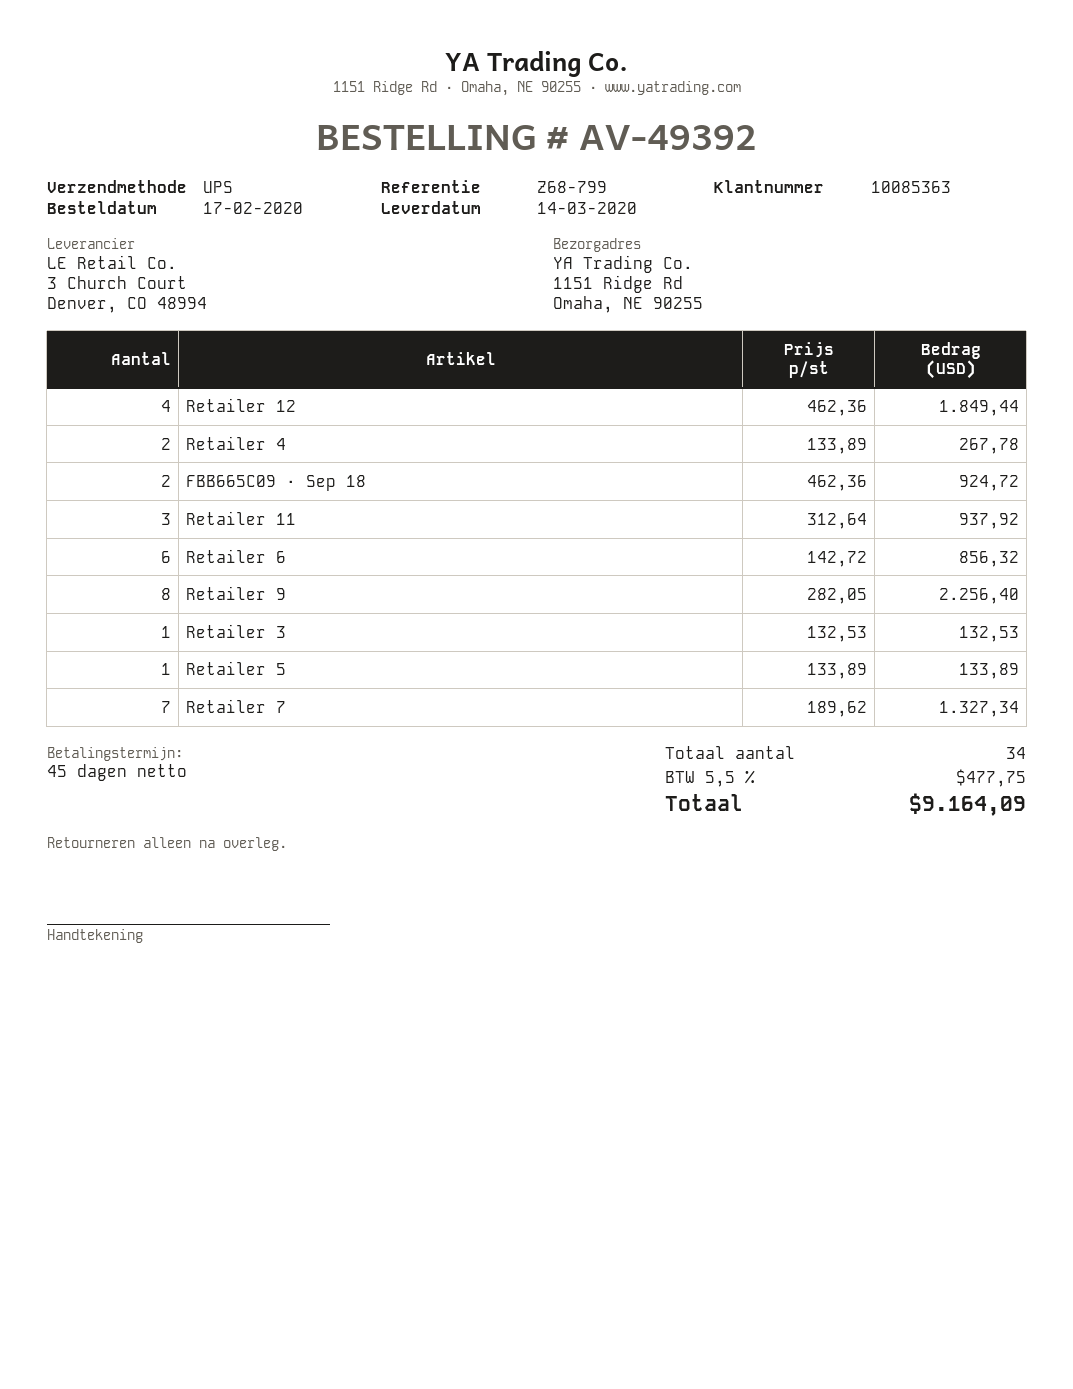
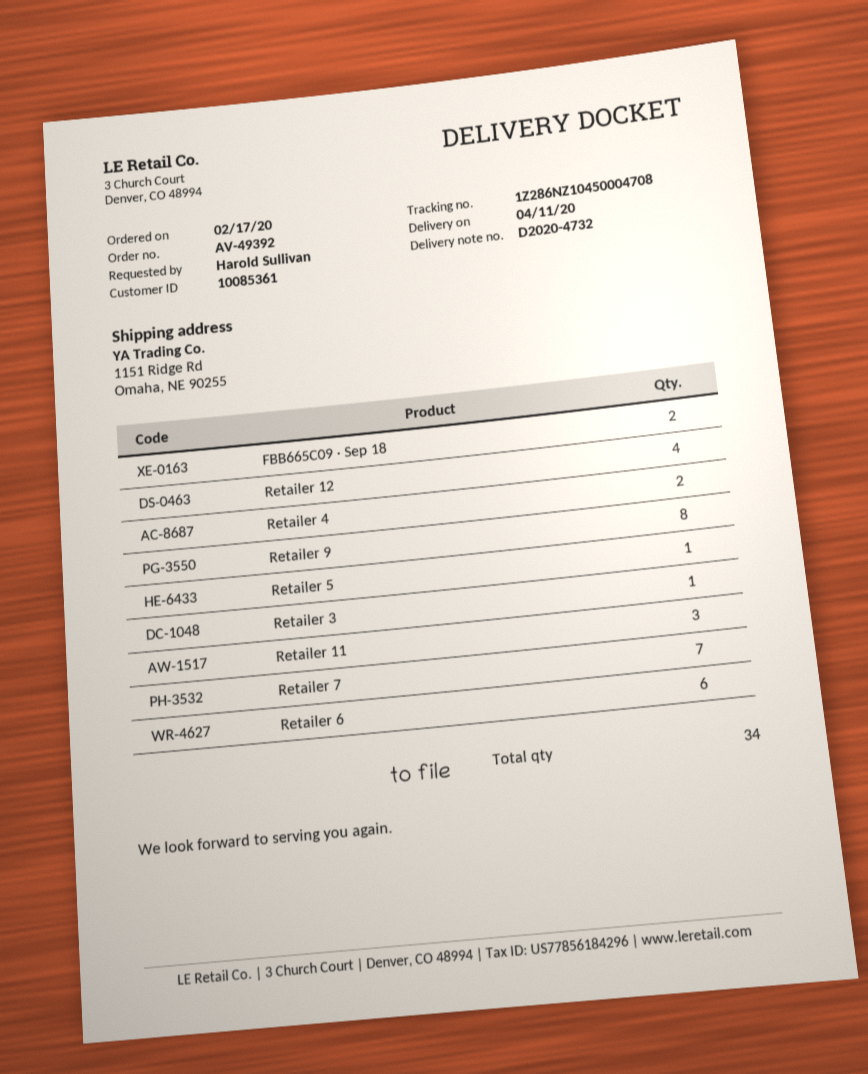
delivery date: 2020-03-14 -> 2020-04-11
customer number: 10085363 -> 10085361

